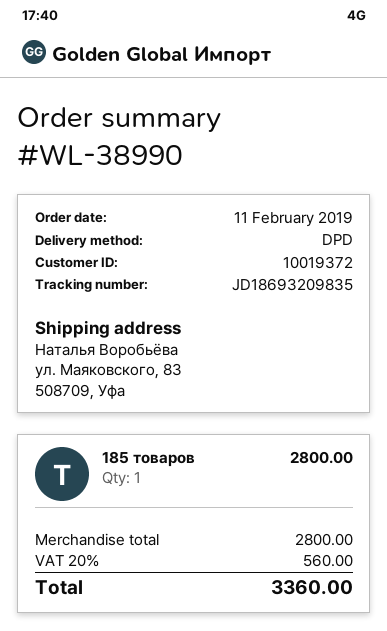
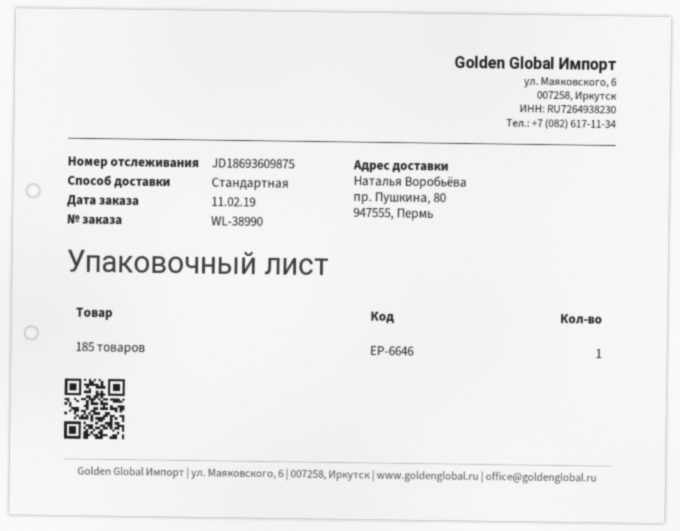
shipping method: DPD -> standard
tracking number: JD18693209835 -> JD18693609875
ship to: ул. Маяковского, 83, 508709, Уфа -> пр. Пушкина, 80, 947555, Пермь

